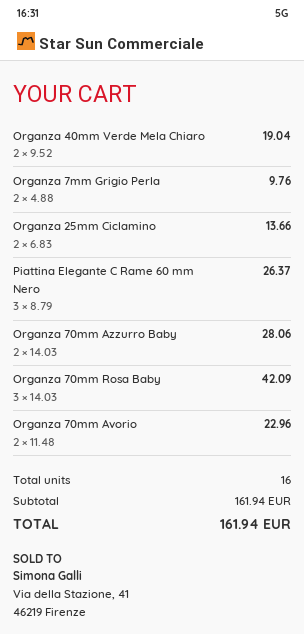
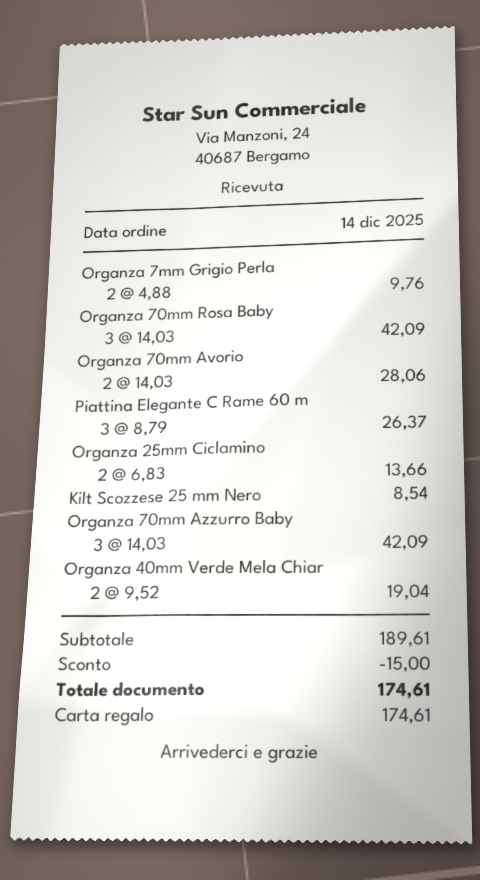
Organza 70mm Azzurro Baby: 2 x 14.03 = 28.06 -> 3 x 14.03 = 42.09
Organza 70mm Avorio: 2 x 11.48 = 22.96 -> 2 x 14.03 = 28.06
Kilt Scozzese 25 mm Nero: none -> 1 x 8.54 = 8.54
subtotal: 161.94 -> 189.61
discount: none -> 15.00
total: 161.94 -> 174.61

